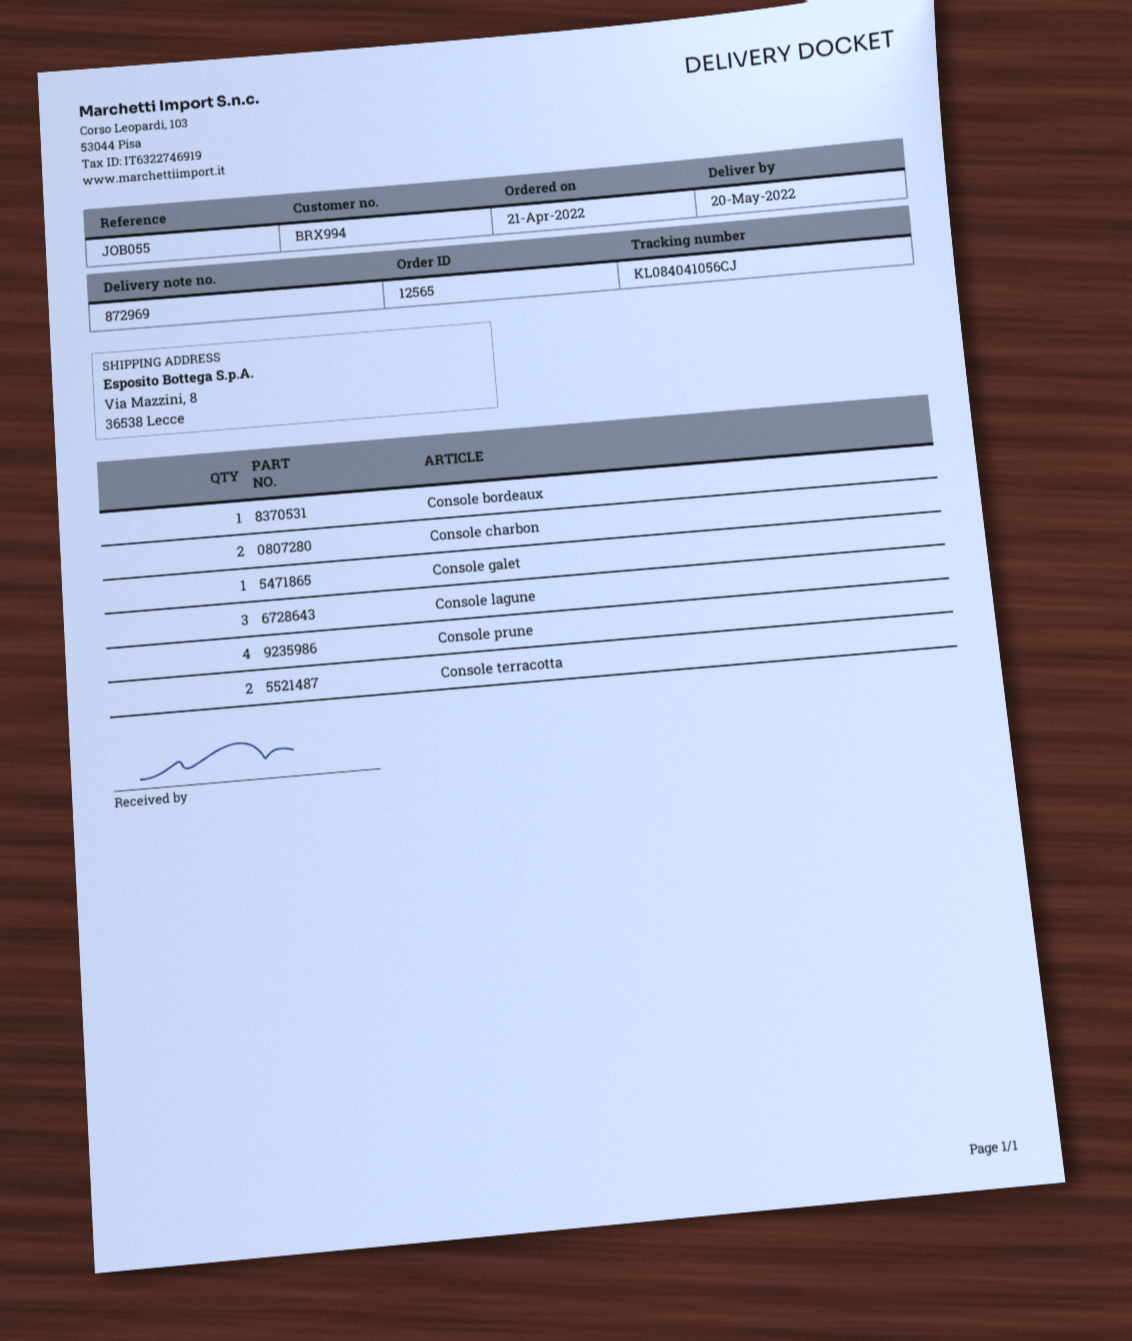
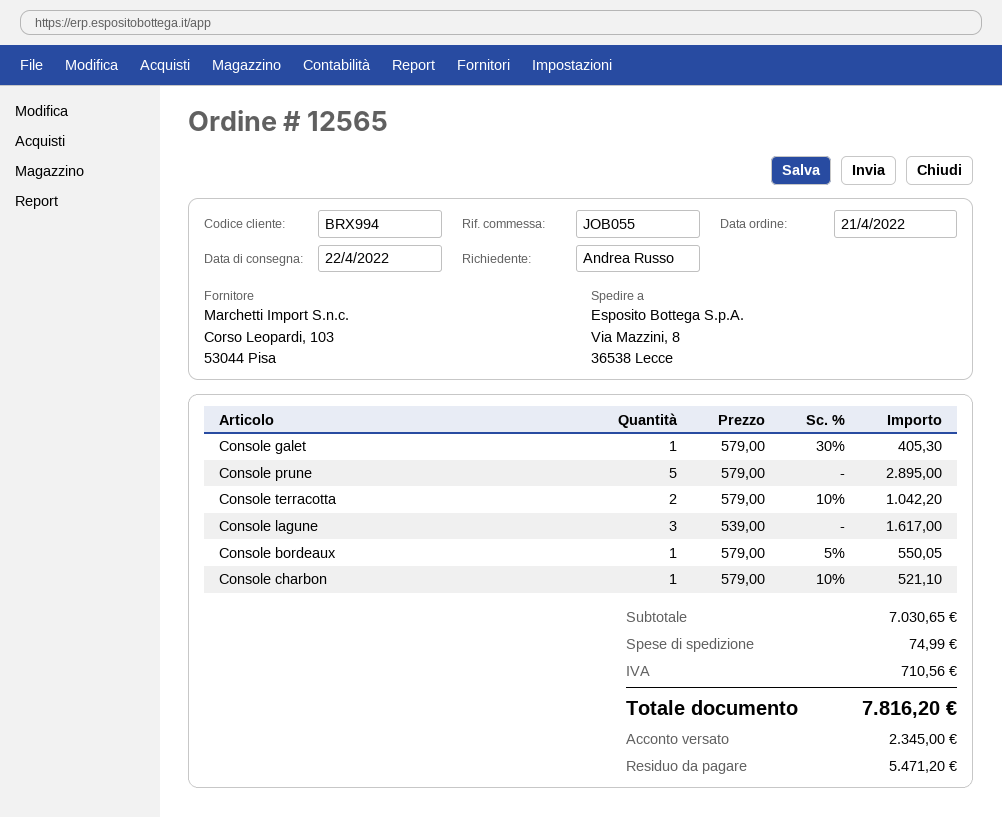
delivery date: 2022-05-20 -> 2022-04-22
Console charbon: 2 -> 1
Console prune: 4 -> 5

